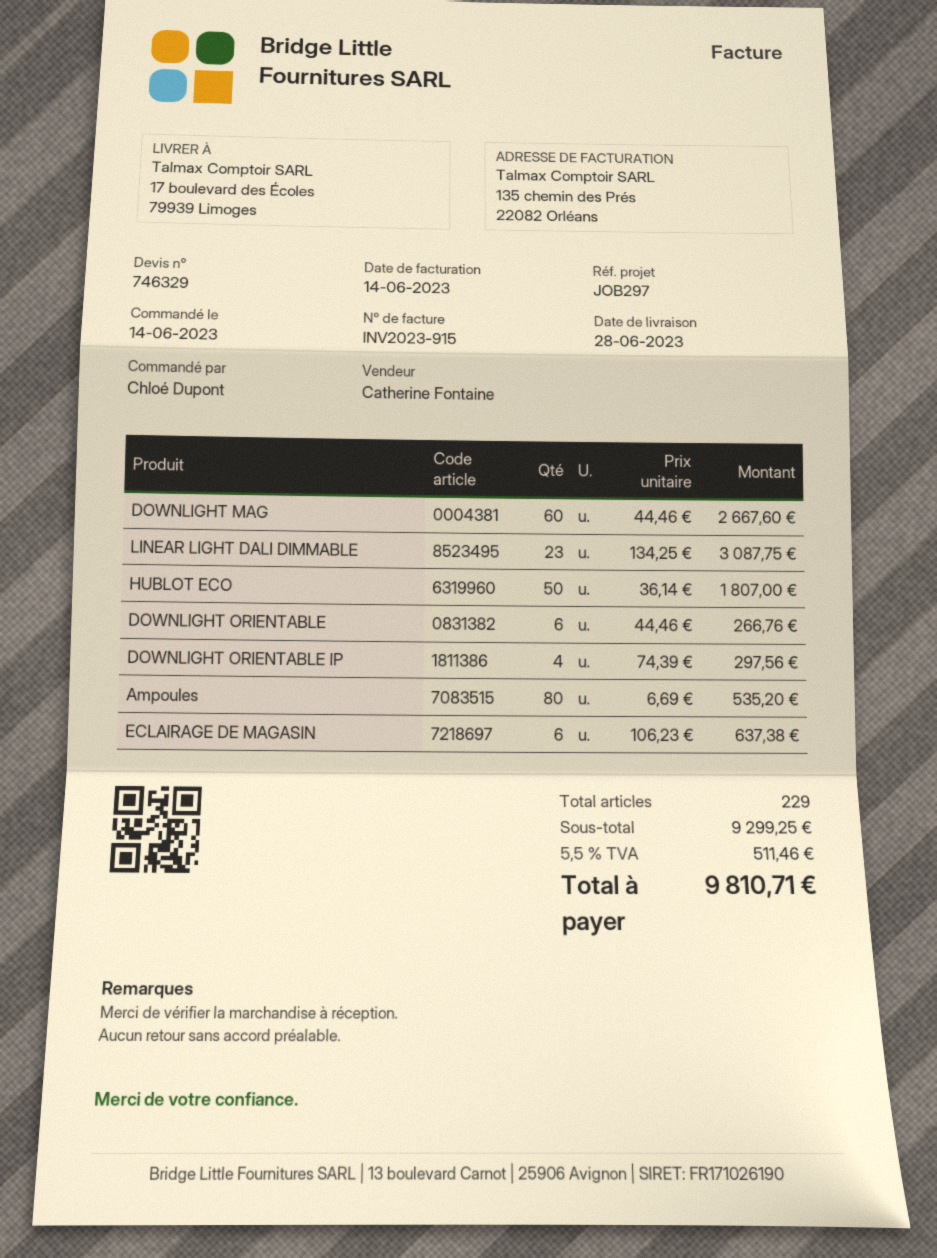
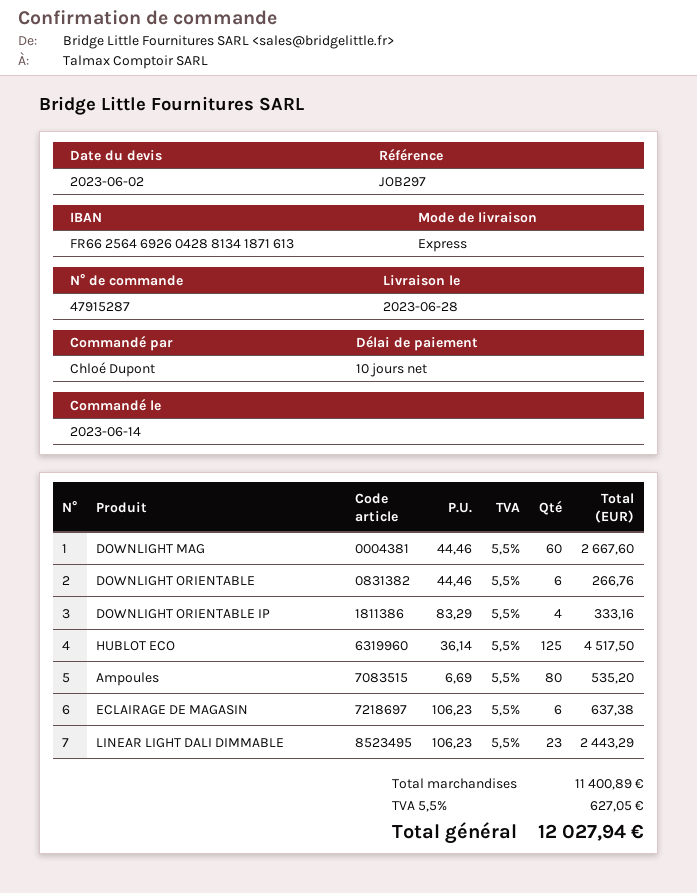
LINEAR LIGHT DALI DIMMABLE: 23 x 134.25 = 3087.75 -> 23 x 106.23 = 2443.29
HUBLOT ECO: 50 x 36.14 = 1807.00 -> 125 x 36.14 = 4517.50
DOWNLIGHT ORIENTABLE IP: 4 x 74.39 = 297.56 -> 4 x 83.29 = 333.16
subtotal: 9299.25 -> 11400.89
tax: 5.5% = 511.46 -> 5.5% = 627.05
total: 9810.71 -> 12027.94

